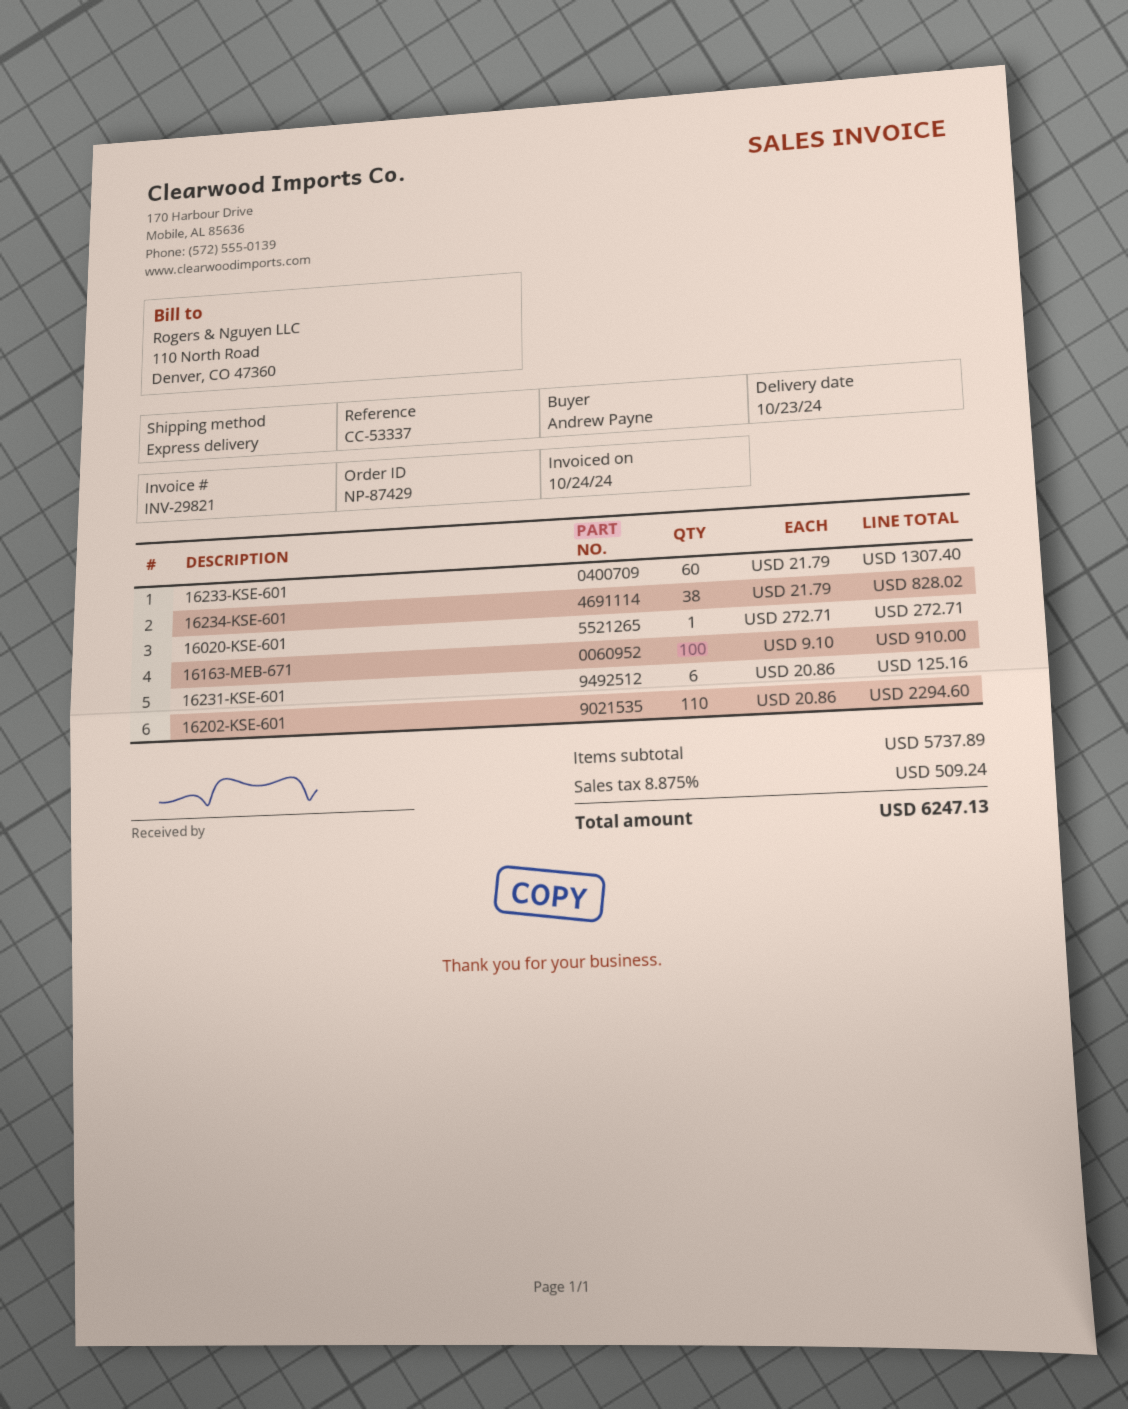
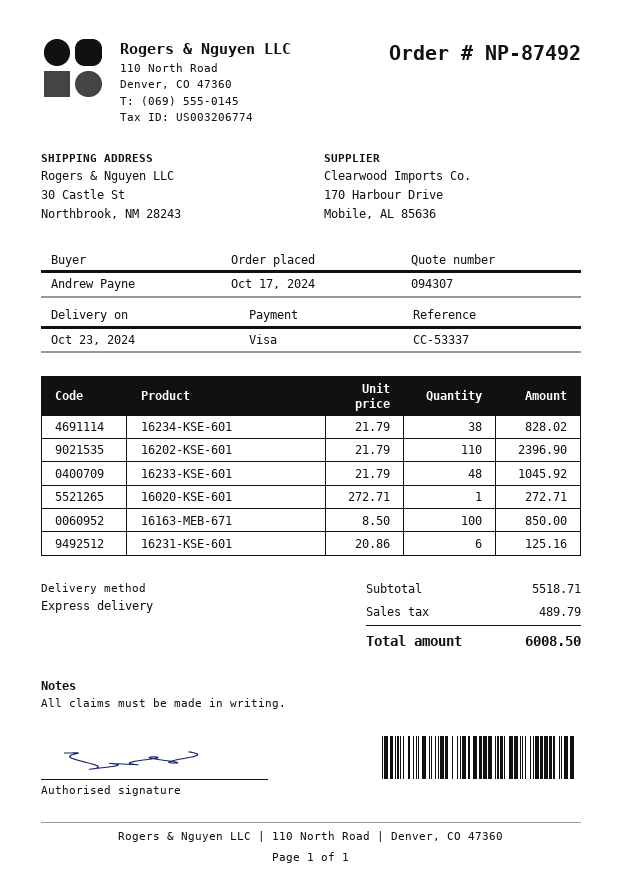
order number: NP-87429 -> NP-87492
16233-KSE-601: 60 x 21.79 = 1307.40 -> 48 x 21.79 = 1045.92
16163-MEB-671: 100 x 9.10 = 910.00 -> 100 x 8.50 = 850.00
16202-KSE-601: 110 x 20.86 = 2294.60 -> 110 x 21.79 = 2396.90
subtotal: 5737.89 -> 5518.71
tax: 509.24 -> 489.79
total: 6247.13 -> 6008.50

